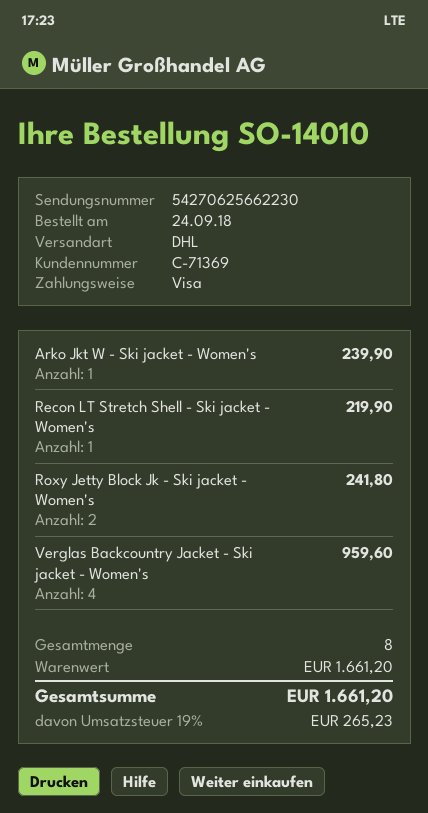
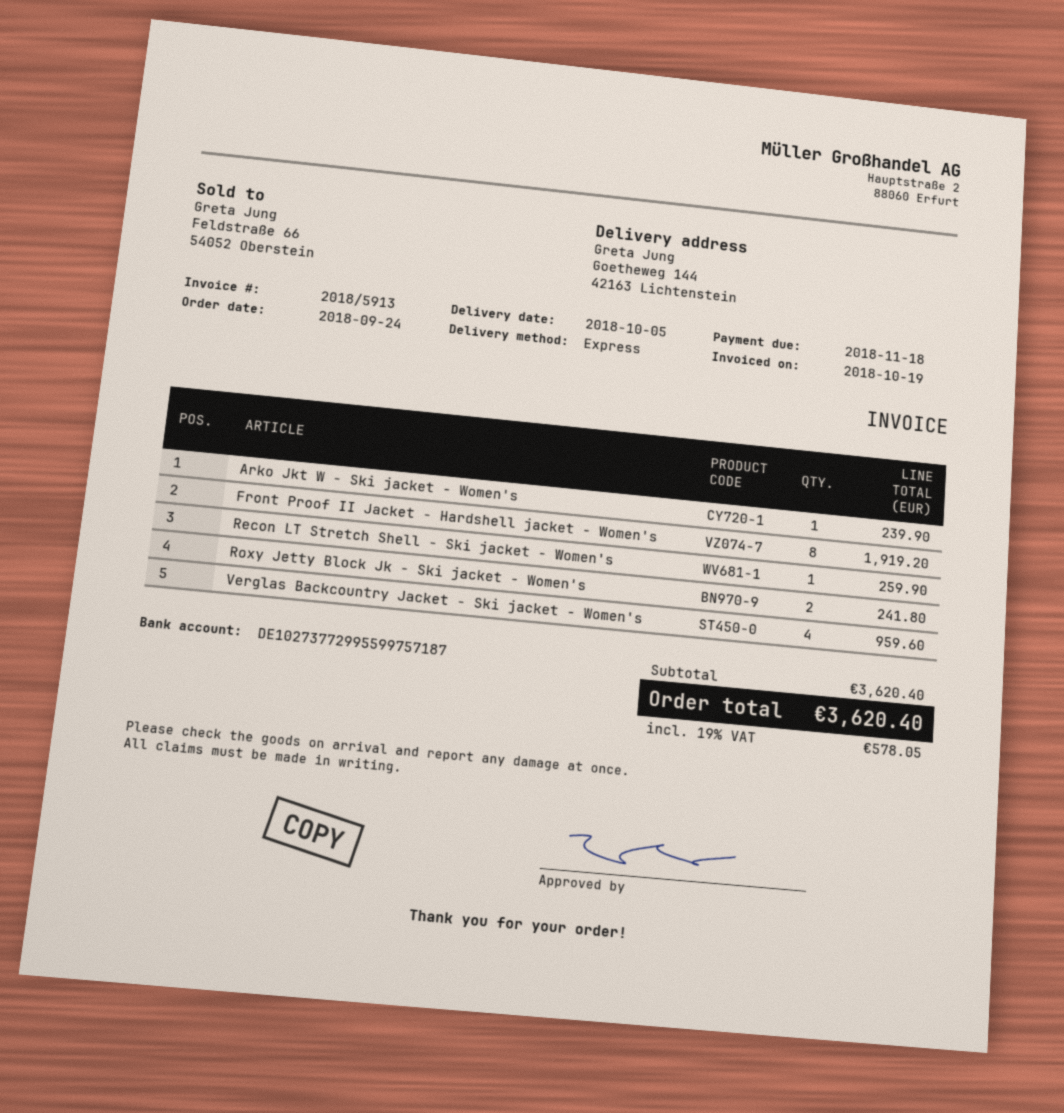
shipping method: DHL -> express
Recon LT Stretch Shell - Ski jacket - Women's: 1 for 219.90 -> 1 for 259.90
Front Proof II Jacket - Hardshell jacket - Women's: none -> 8 for 1919.20
subtotal: 1661.20 -> 3620.40
tax: 19% = 265.23 -> 19% = 578.05
total: 1661.20 -> 3620.40

